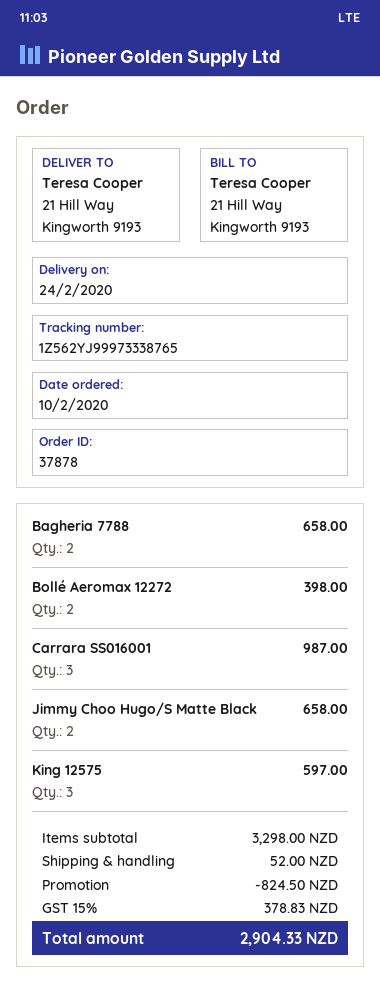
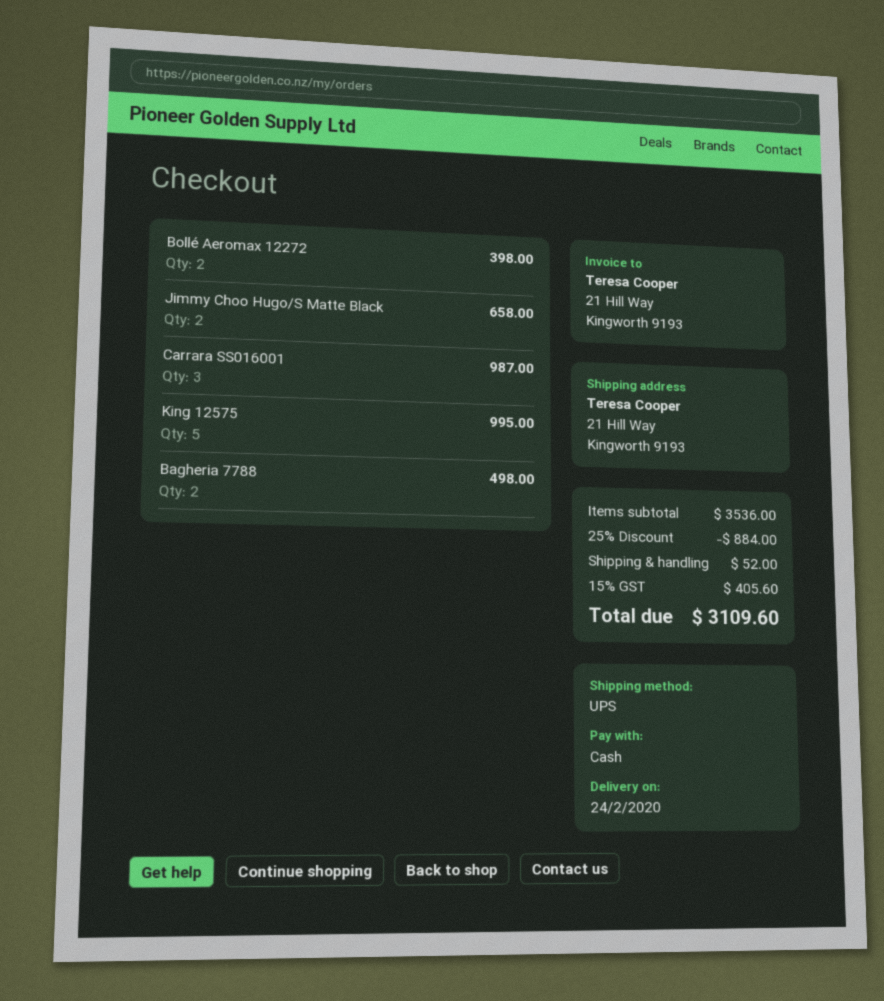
Bagheria 7788: 2 for 658.00 -> 2 for 498.00
King 12575: 3 for 597.00 -> 5 for 995.00
subtotal: 3298.00 -> 3536.00
discount: 824.50 -> 884.00
tax: 15% = 378.83 -> 15% = 405.60
total: 2904.33 -> 3109.60

